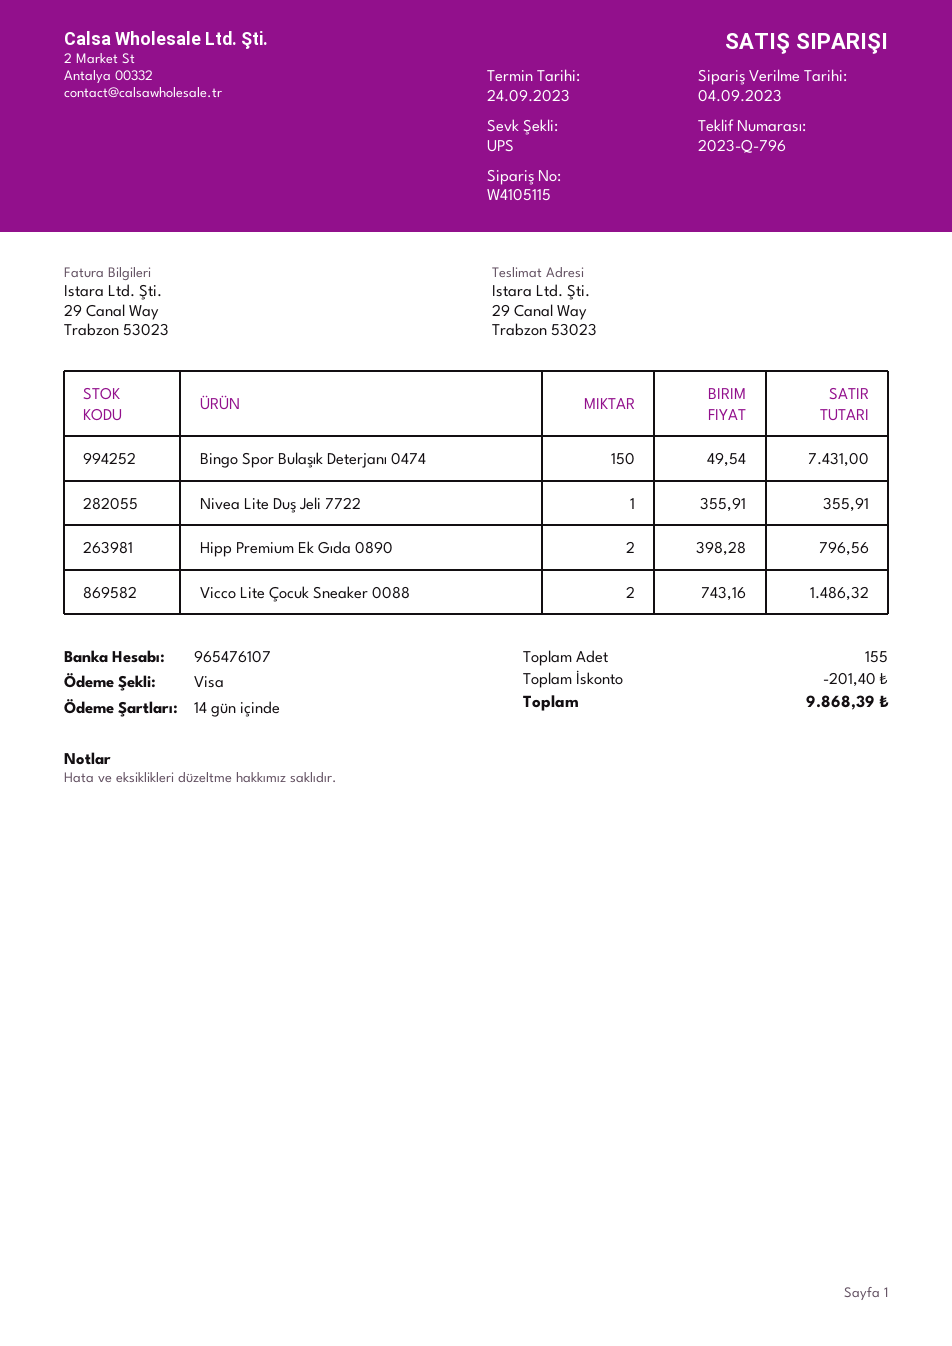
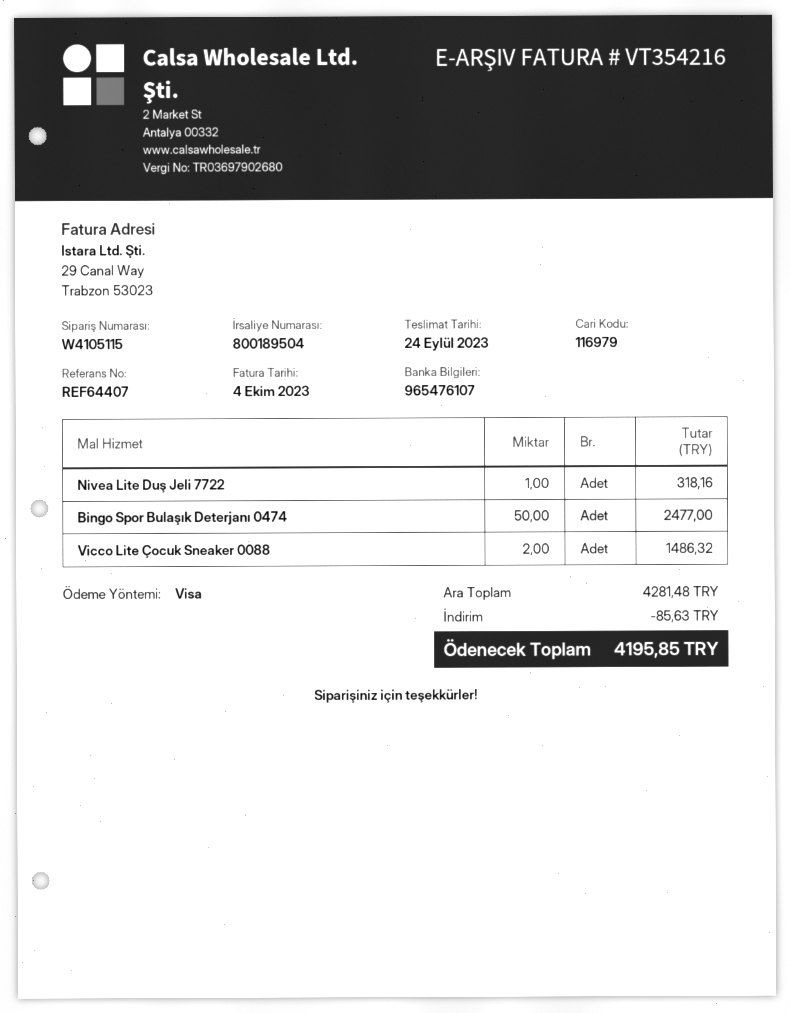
Bingo Spor Bulaşık Deterjanı 0474: 150 for 7431.00 -> 50 for 2477.00
Nivea Lite Duş Jeli 7722: 1 for 355.91 -> 1 for 318.16
Hipp Premium Ek Gıda 0890: 2 for 796.56 -> none
discount: 201.40 -> 85.63
total: 9868.39 -> 4195.85

